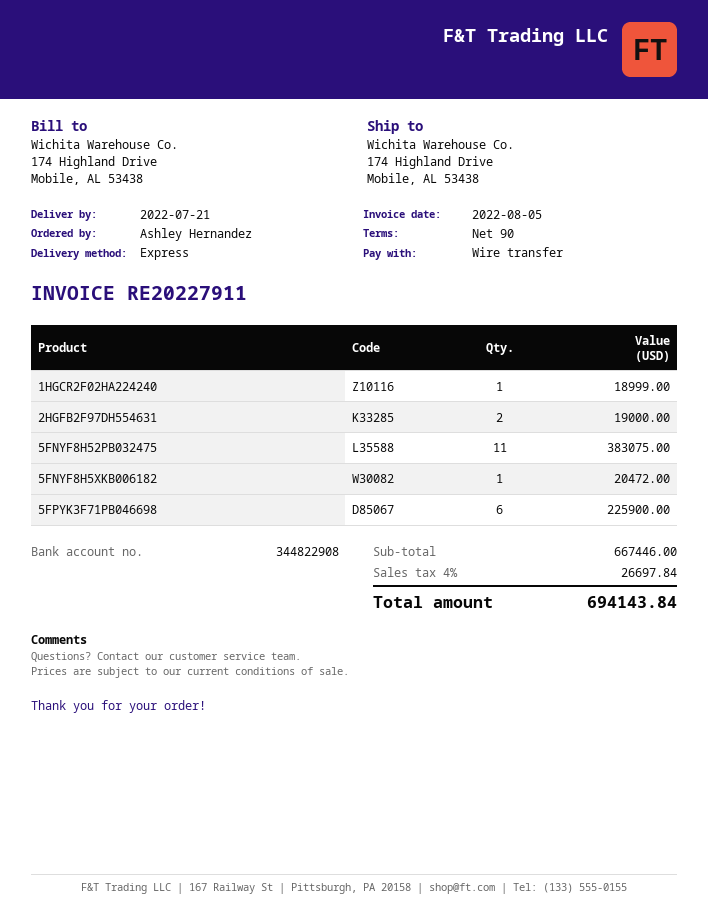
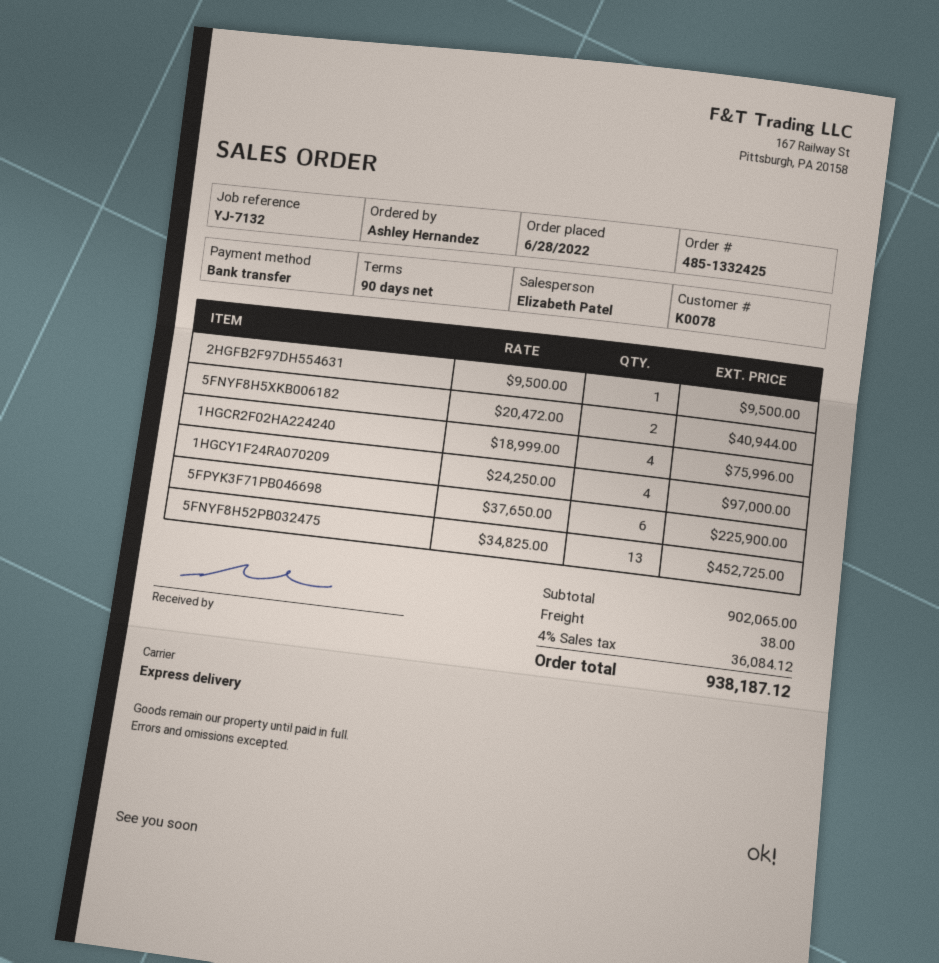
1HGCR2F02HA224240: 1 for 18999.00 -> 4 for 75996.00
2HGFB2F97DH554631: 2 for 19000.00 -> 1 for 9500.00
5FNYF8H52PB032475: 11 for 383075.00 -> 13 for 452725.00
5FNYF8H5XKB006182: 1 for 20472.00 -> 2 for 40944.00
1HGCY1F24RA070209: none -> 4 for 97000.00
subtotal: 667446.00 -> 902065.00
shipping: none -> 38.00
tax: 4% = 26697.84 -> 4% = 36084.12
total: 694143.84 -> 938187.12

